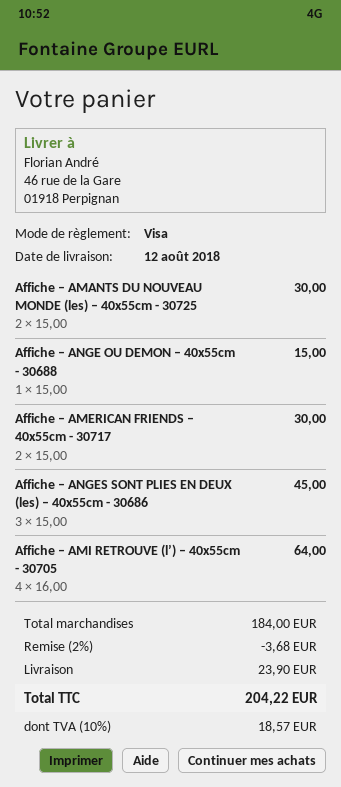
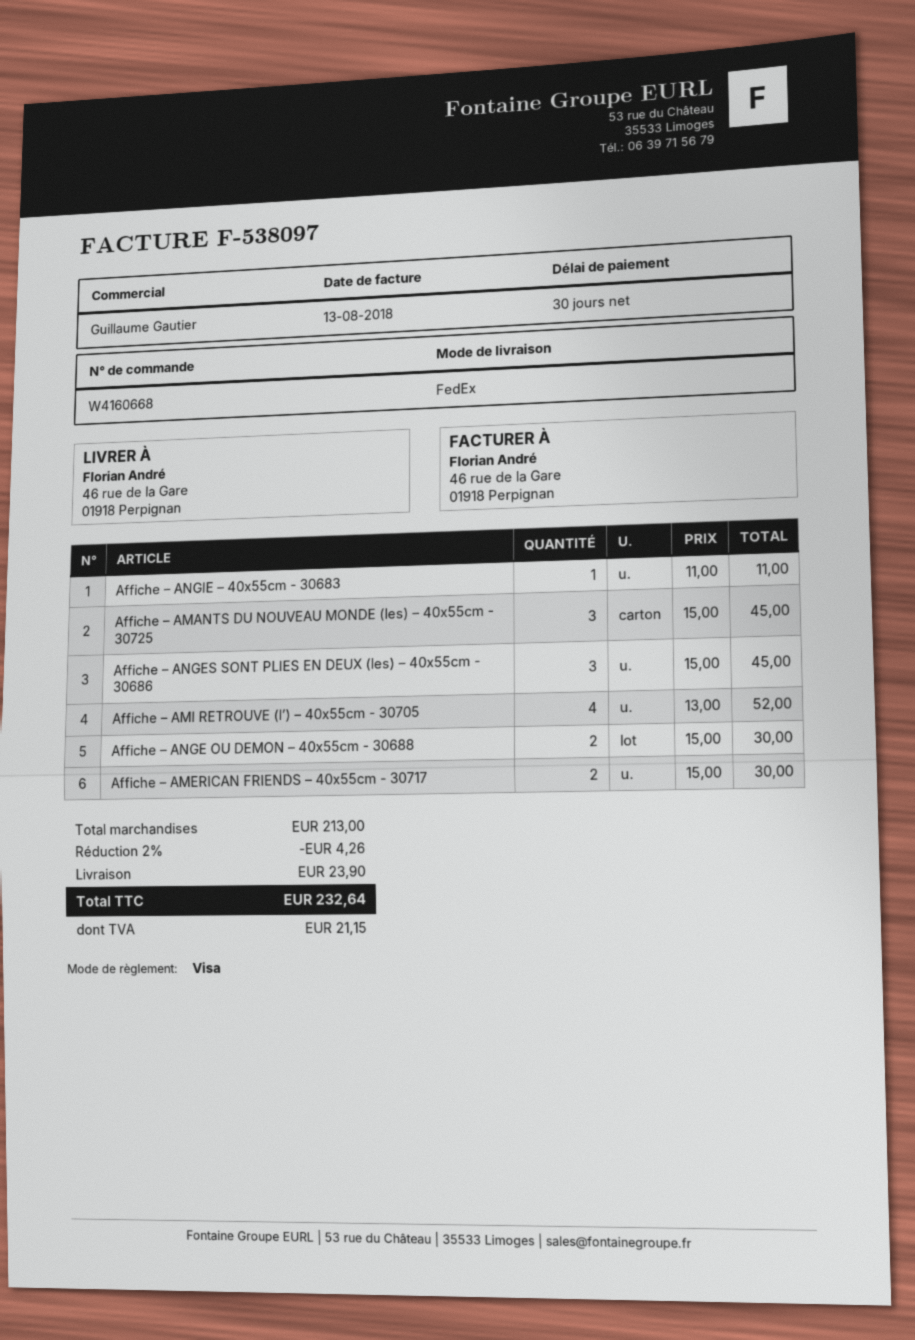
Affiche – AMANTS DU NOUVEAU MONDE (les) – 40x55cm - 30725: 2 x 15.00 = 30.00 -> 3 x 15.00 = 45.00
Affiche – ANGE OU DEMON – 40x55cm - 30688: 1 x 15.00 = 15.00 -> 2 x 15.00 = 30.00
Affiche – AMI RETROUVE (l’) – 40x55cm - 30705: 4 x 16.00 = 64.00 -> 4 x 13.00 = 52.00
Affiche – ANGIE – 40x55cm - 30683: none -> 1 x 11.00 = 11.00
subtotal: 184.00 -> 213.00
discount: 2% = 3.68 -> 2% = 4.26
tax: 18.57 -> 21.15
total: 204.22 -> 232.64

